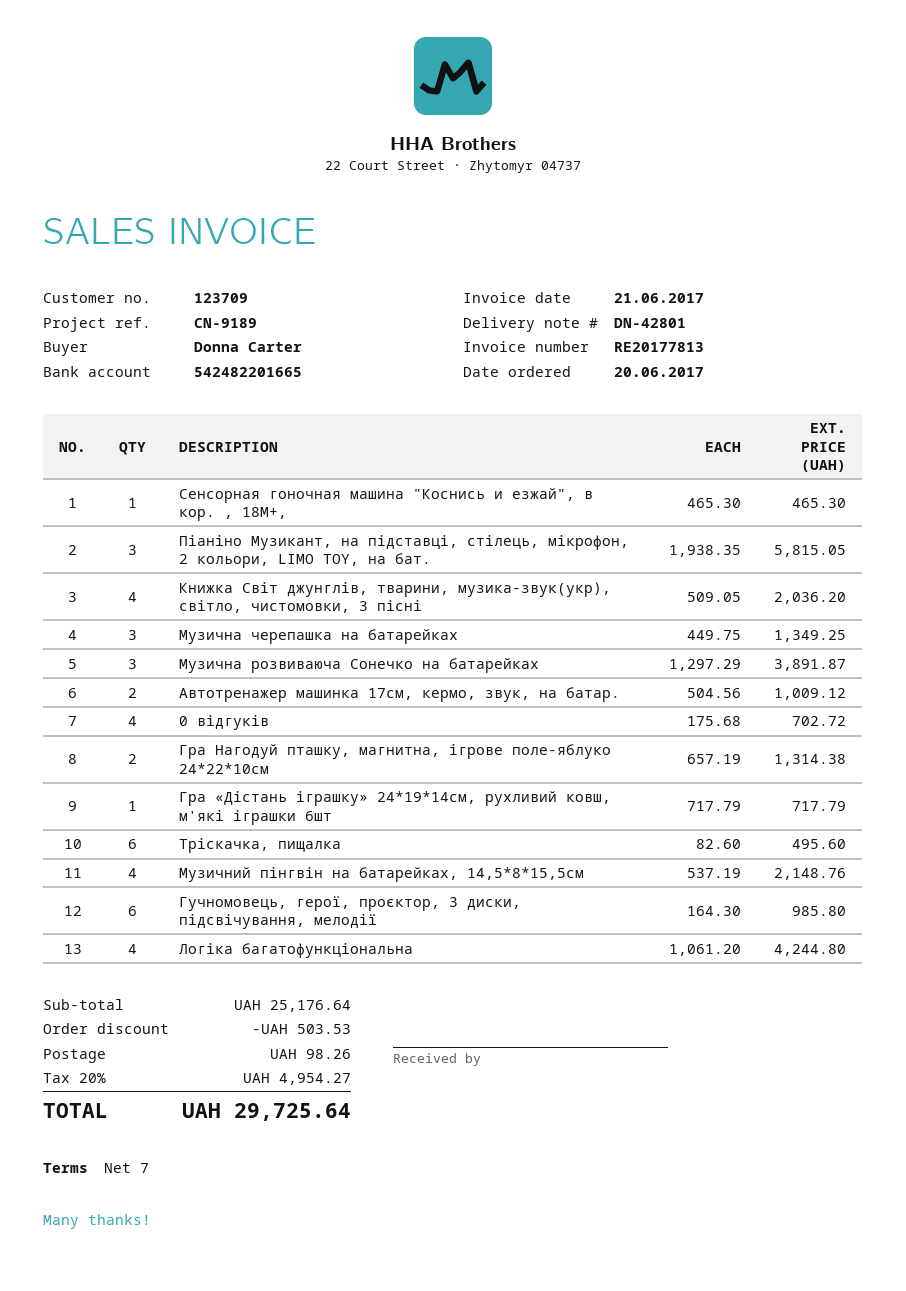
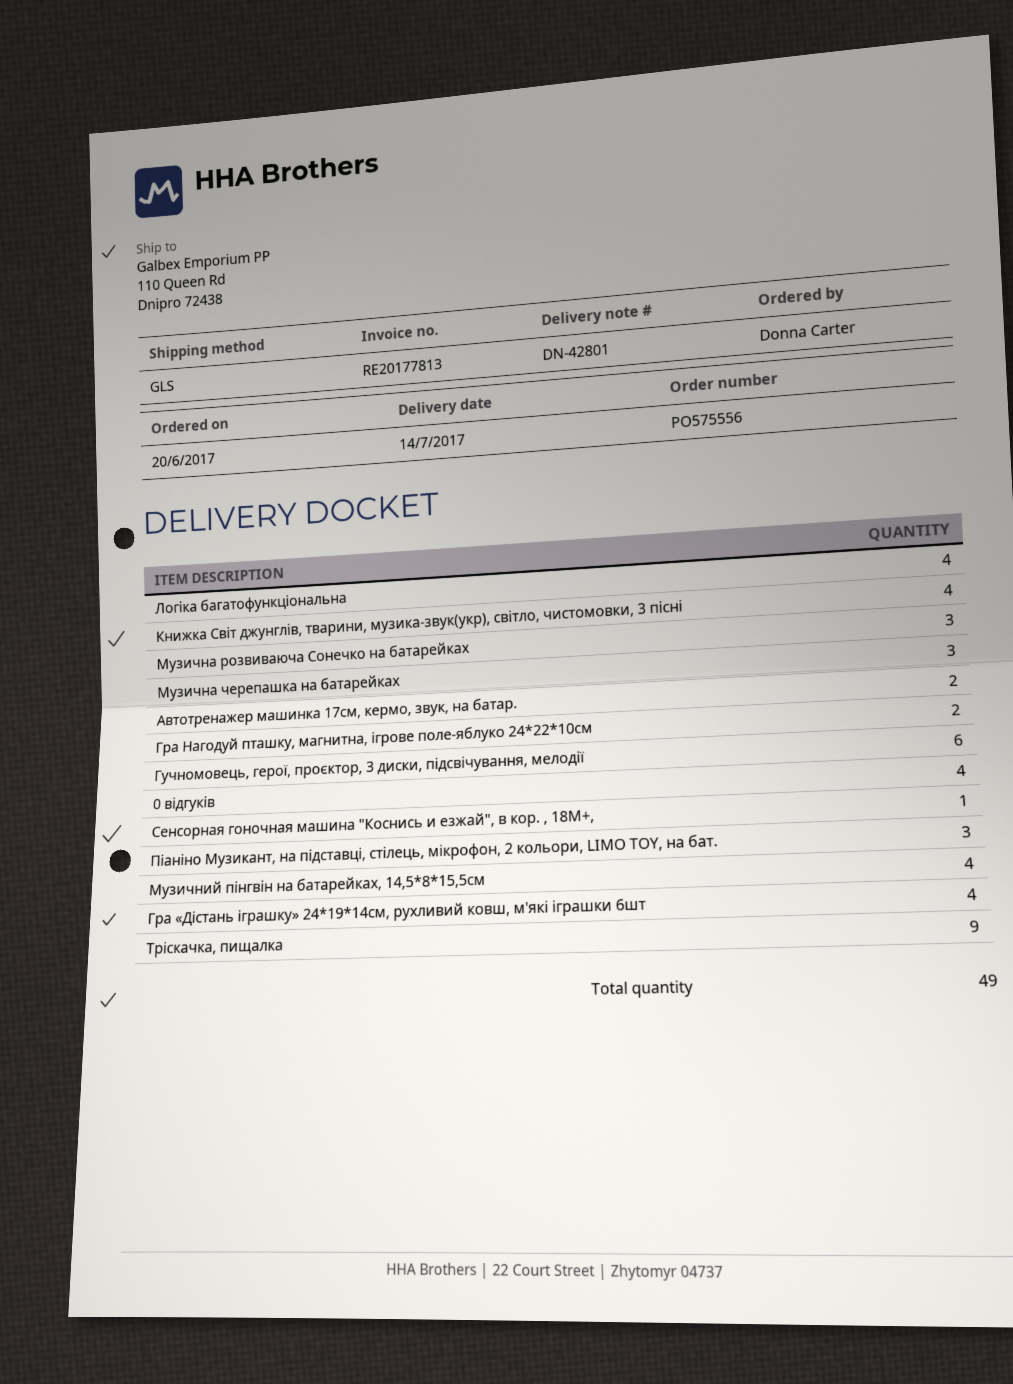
Гра «Дістань іграшку» 24*19*14см, рухливий ковш, м'які іграшки 6шт: 1 -> 4
Тріскачка, пищалка: 6 -> 9

